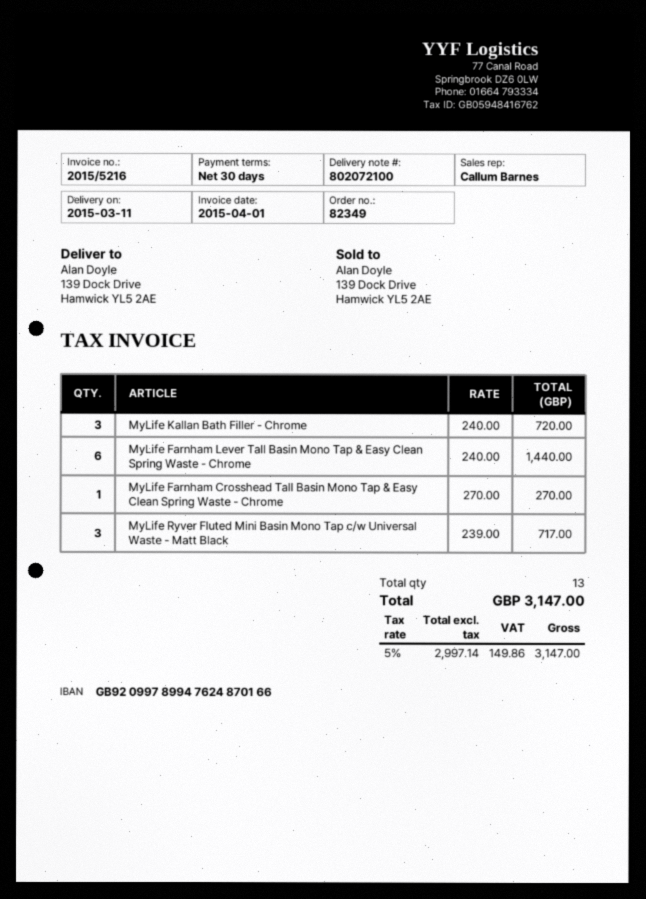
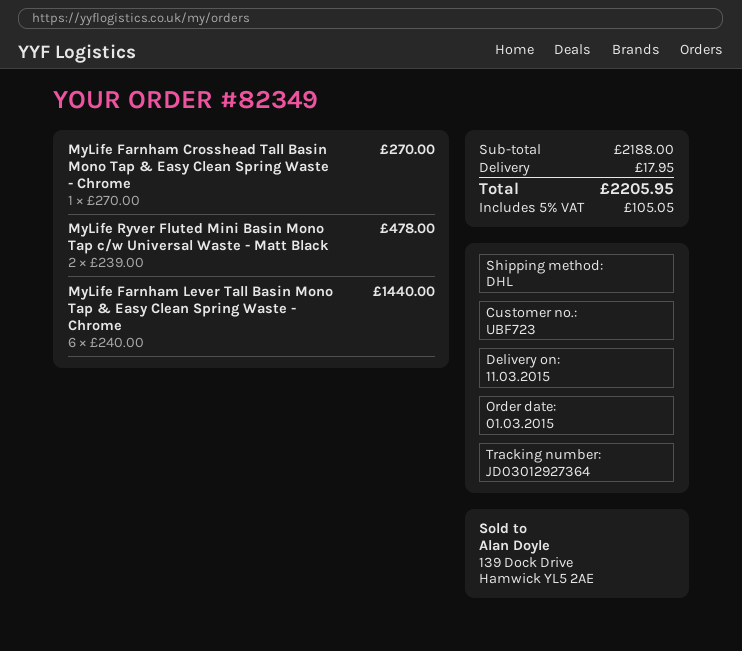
MyLife Kallan Bath Filler - Chrome: 3 x 240.00 = 720.00 -> none
MyLife Ryver Fluted Mini Basin Mono Tap c/w Universal Waste - Matt Black: 3 x 239.00 = 717.00 -> 2 x 239.00 = 478.00
shipping: none -> 17.95
tax: 5% = 149.86 -> 5% = 105.05
total: 3147.00 -> 2205.95

